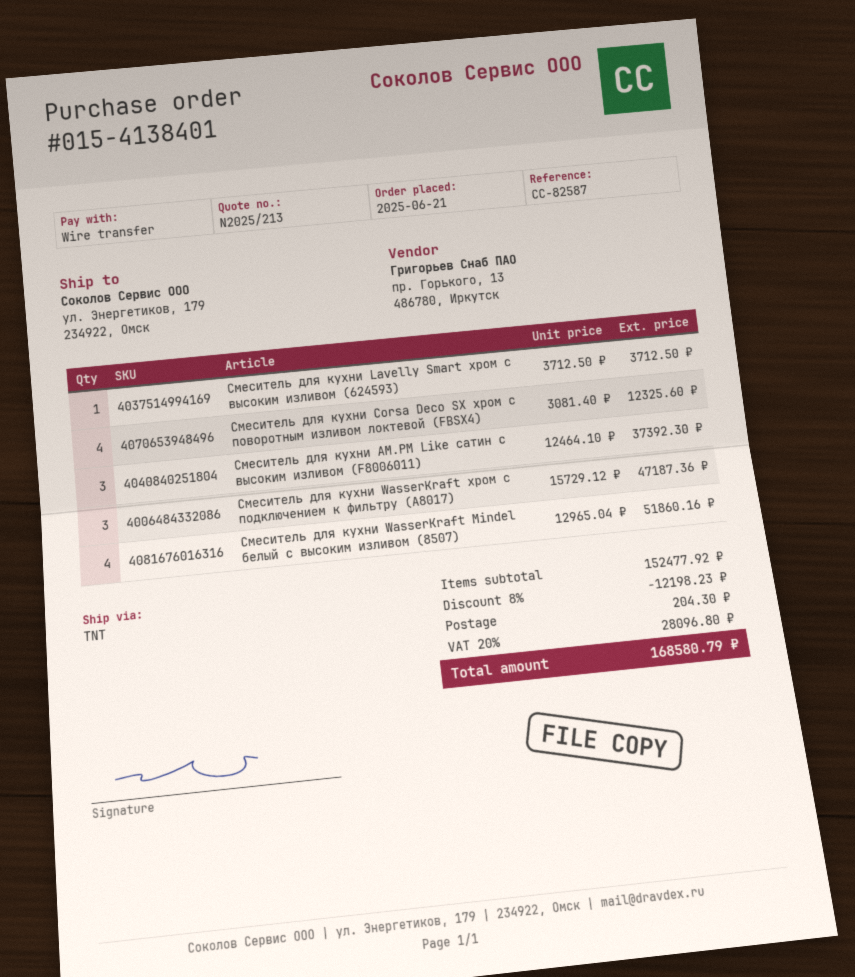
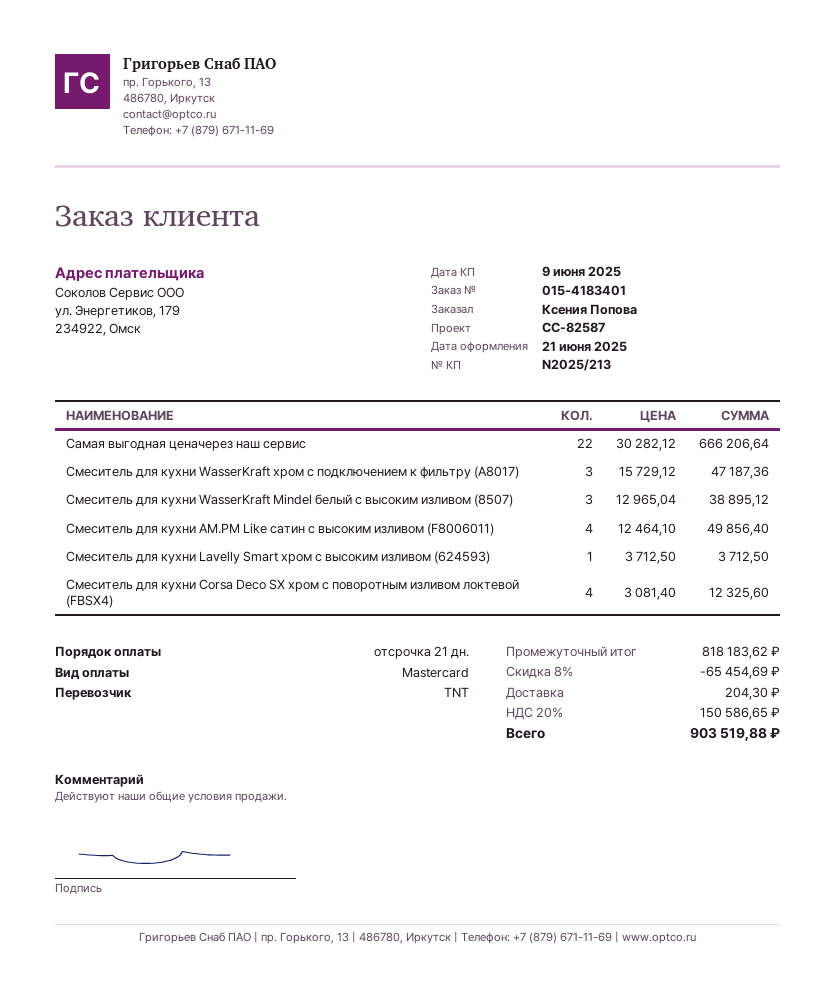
order number: 015-4138401 -> 015-4183401
payment method: bank transfer -> Mastercard
Смеситель для кухни AM.PM Like сатин с высоким изливом (F8006011): 3 x 12464.10 = 37392.30 -> 4 x 12464.10 = 49856.40
Смеситель для кухни WasserKraft Mindel белый с высоким изливом (8507): 4 x 12965.04 = 51860.16 -> 3 x 12965.04 = 38895.12
Самая выгодная ценачерез наш сервис: none -> 22 x 30282.12 = 666206.64
subtotal: 152477.92 -> 818183.62
discount: 8% = 12198.23 -> 8% = 65454.69
tax: 20% = 28096.80 -> 20% = 150586.65
total: 168580.79 -> 903519.88

